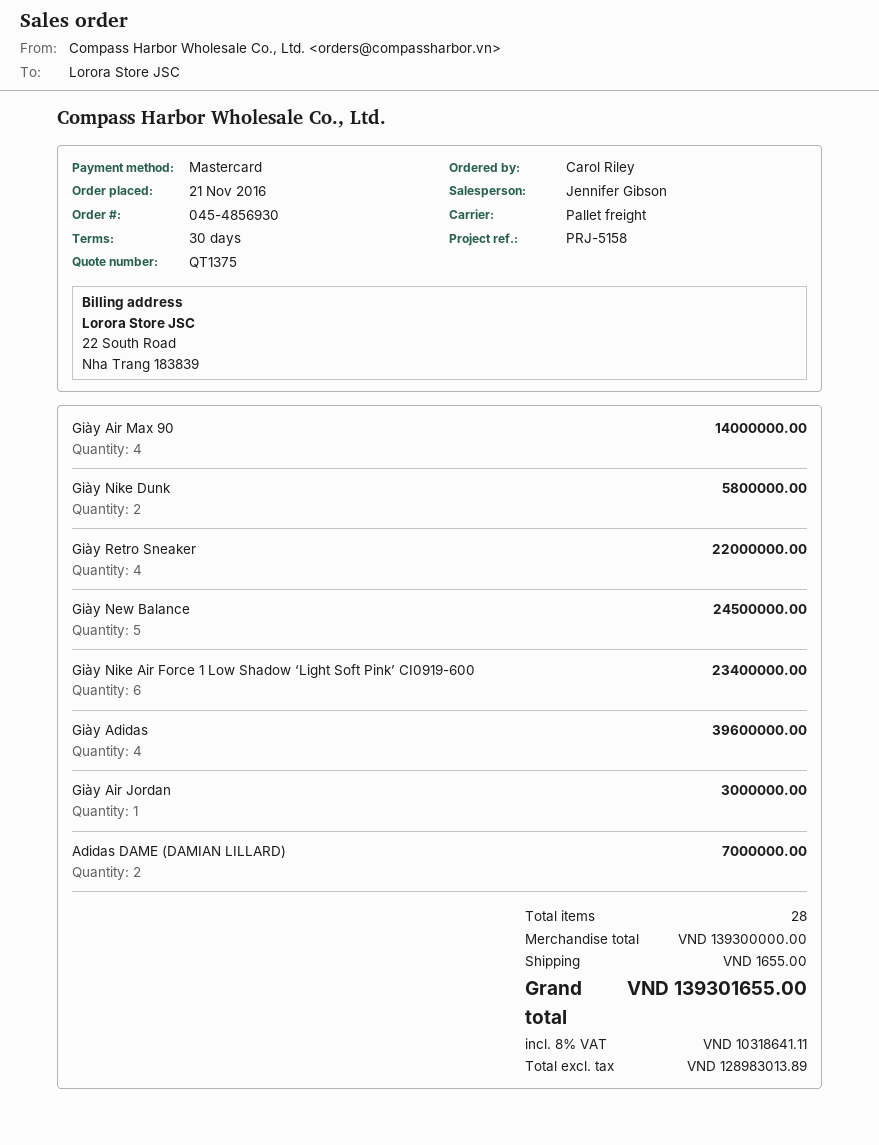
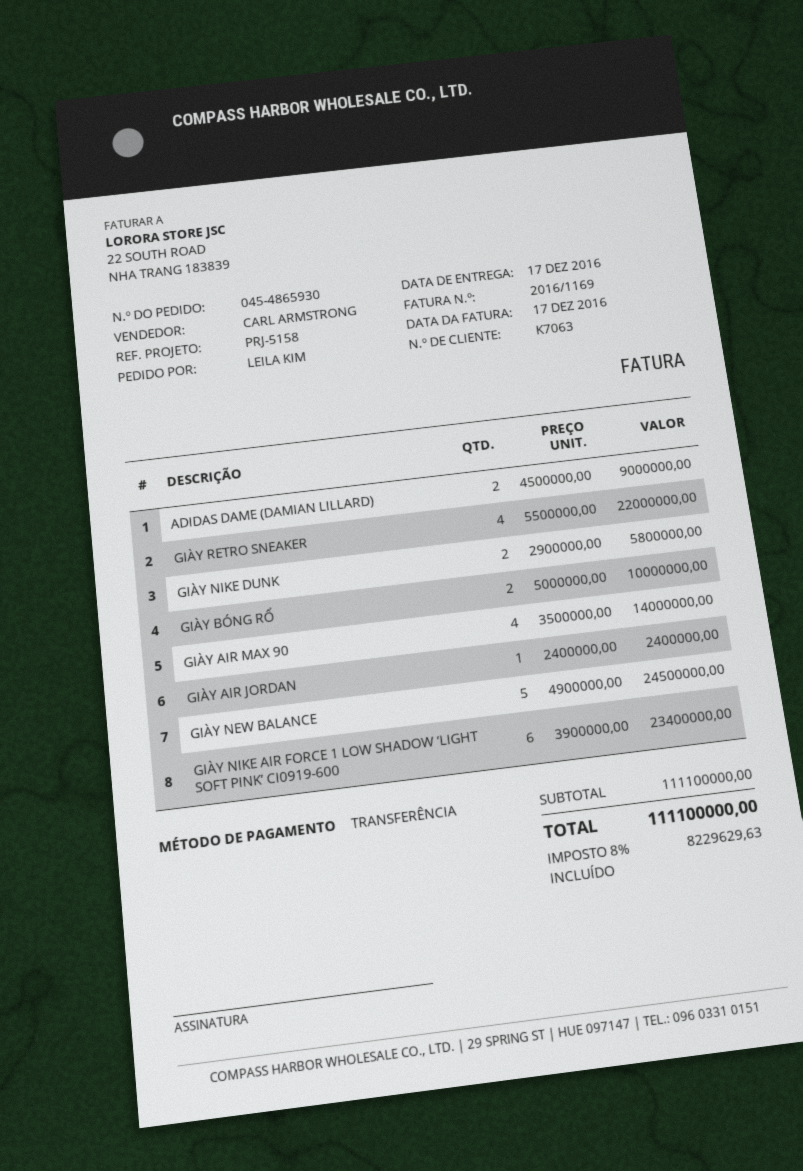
order number: 045-4856930 -> 045-4865930
ordered by: Carol Riley -> LEILA KIM
sales rep: Jennifer Gibson -> CARL ARMSTRONG
payment method: Mastercard -> bank transfer
Giày Adidas: 4 for 39600000.00 -> none
Giày Air Jordan: 1 for 3000000.00 -> 1 for 2400000.00
Adidas DAME (DAMIAN LILLARD): 2 for 7000000.00 -> 2 for 9000000.00
GIÀY BÓNG RỔ: none -> 2 for 10000000.00
subtotal: 139300000.00 -> 111100000.00
shipping: 1655.00 -> none
tax: 8% = 10318641.11 -> 8% = 8229629.63
total: 139301655.00 -> 111100000.00

